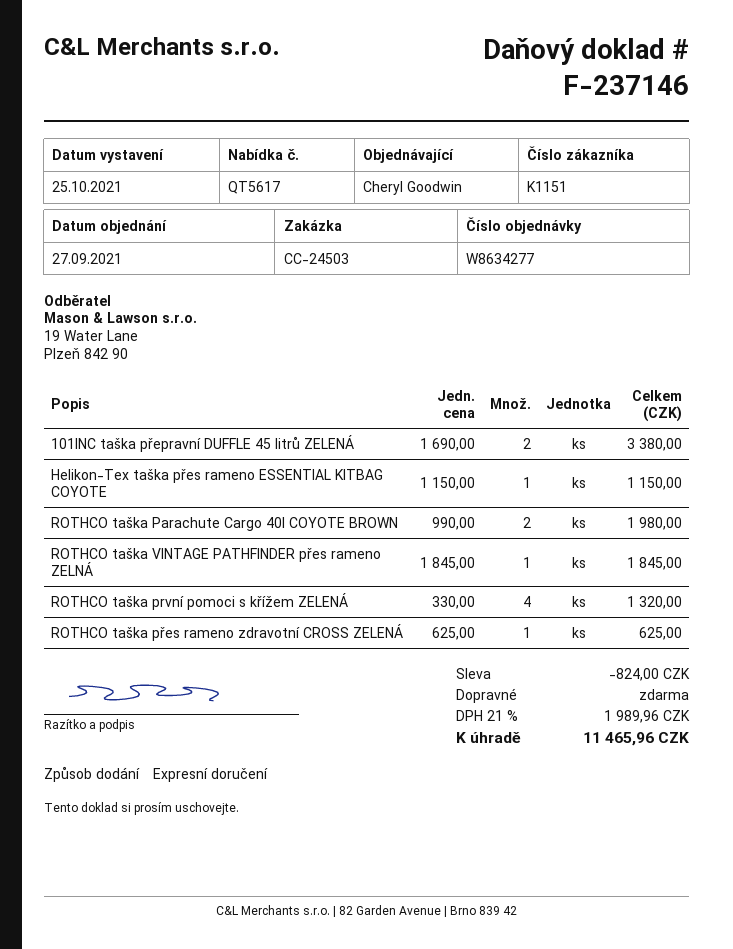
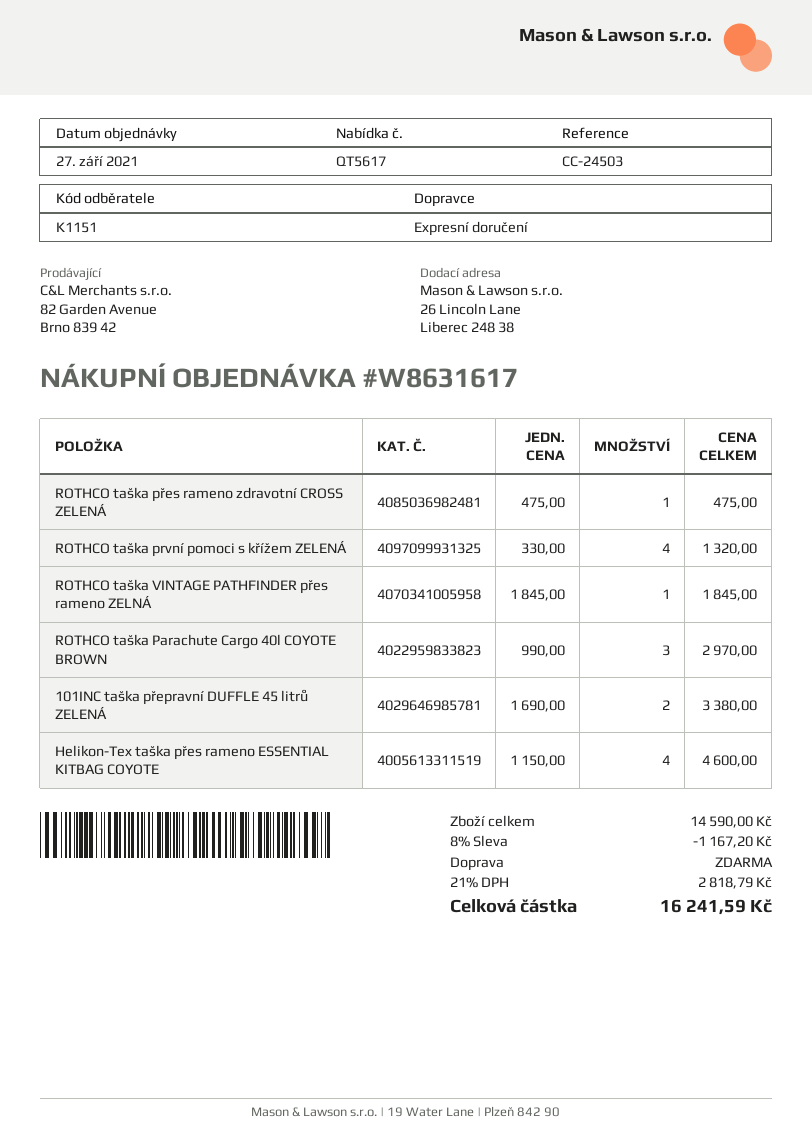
order number: W8634277 -> W8631617
Helikon-Tex taška přes rameno ESSENTIAL KITBAG COYOTE: 1 x 1150.00 = 1150.00 -> 4 x 1150.00 = 4600.00
ROTHCO taška Parachute Cargo 40l COYOTE BROWN: 2 x 990.00 = 1980.00 -> 3 x 990.00 = 2970.00
ROTHCO taška přes rameno zdravotní CROSS ZELENÁ: 1 x 625.00 = 625.00 -> 1 x 475.00 = 475.00
discount: 824.00 -> 1167.20
tax: 21% = 1989.96 -> 21% = 2818.79
total: 11465.96 -> 16241.59

